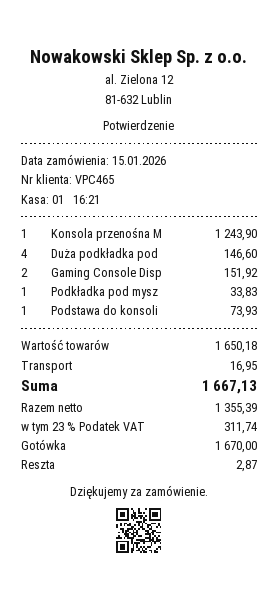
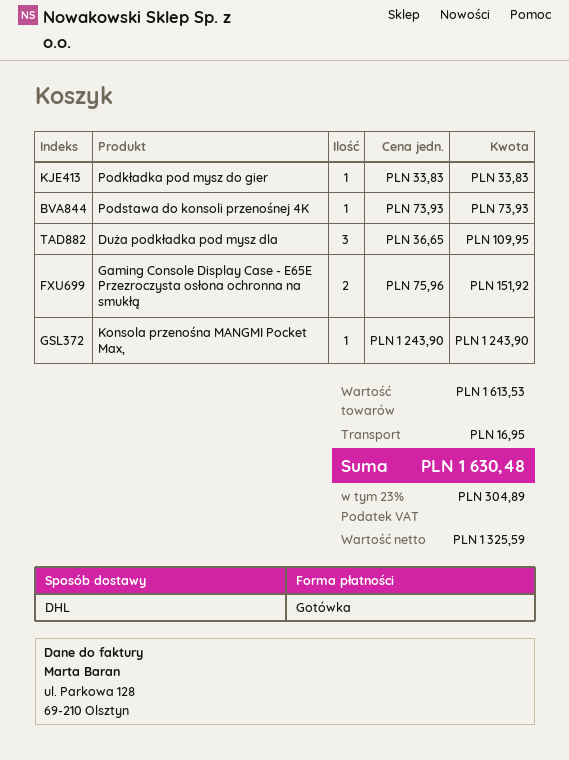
Duża podkładka pod: 4 for 146.60 -> 3 for 109.95
subtotal: 1650.18 -> 1613.53
net: 1355.39 -> 1325.59
tax: 23% = 311.74 -> 23% = 304.89
total: 1667.13 -> 1630.48

